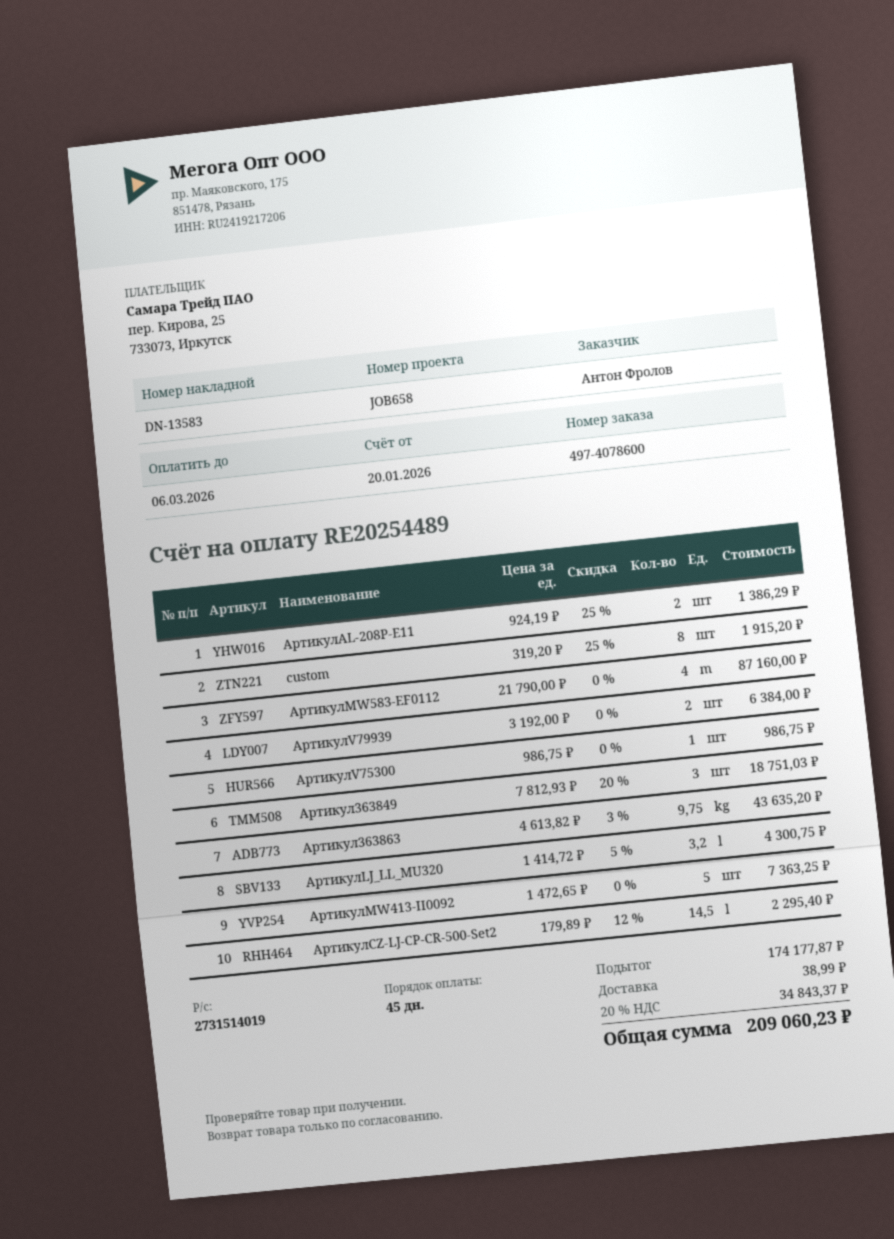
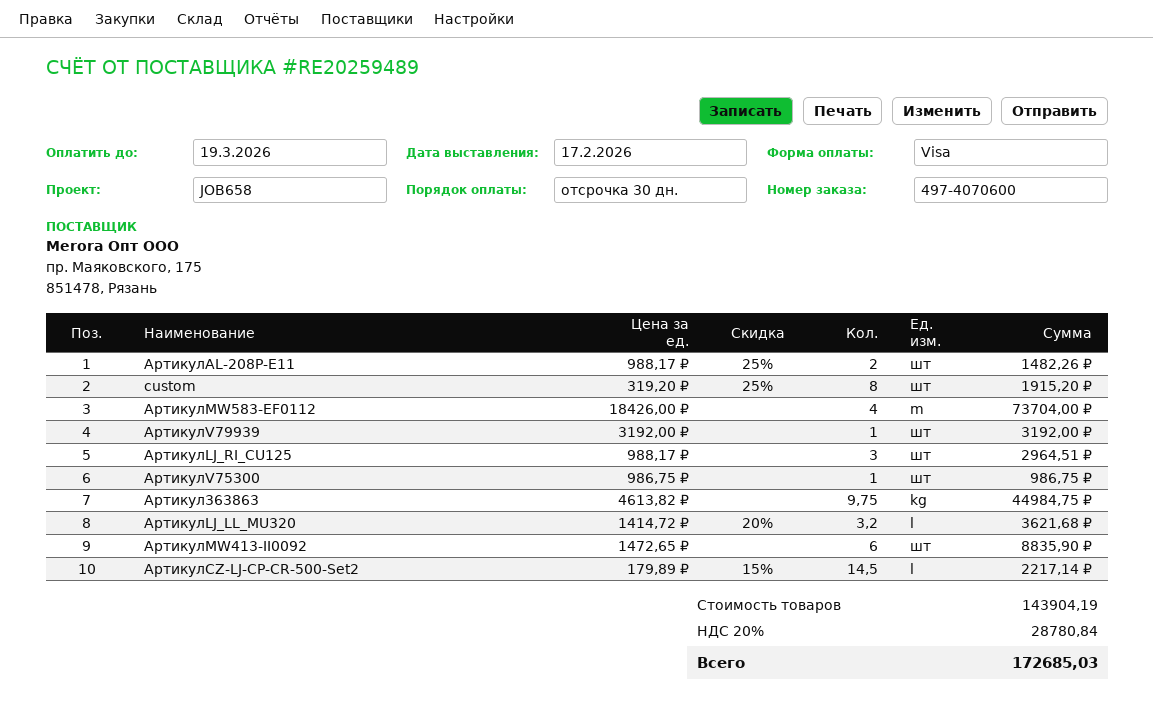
order number: 497-4078600 -> 497-4070600
invoice number: RE20254489 -> RE20259489
invoice date: 2026-01-20 -> 2026-02-17
payment terms: 45 days -> 30 days
due date: 2026-03-06 -> 2026-03-19
АртикулAL-208P-E11: 2 x 924.19 - 25% = 1386.29 -> 2 x 988.17 - 25% = 1482.26
АртикулMW583-EF0112: 4 x 21790.00 = 87160.00 -> 4 x 18426.00 = 73704.00
АртикулV79939: 2 x 3192.00 = 6384.00 -> 1 x 3192.00 = 3192.00
Артикул363849: 3 x 7812.93 - 20% = 18751.03 -> none
Артикул363863: 9.75 x 4613.82 - 3% = 43635.20 -> 9.75 x 4613.82 = 44984.75
АртикулLJ_LL_MU320: 3.2 x 1414.72 - 5% = 4300.75 -> 3.2 x 1414.72 - 20% = 3621.68
АртикулMW413-II0092: 5 x 1472.65 = 7363.25 -> 6 x 1472.65 = 8835.90
АртикулCZ-LJ-CP-CR-500-Set2: 14.5 x 179.89 - 12% = 2295.40 -> 14.5 x 179.89 - 15% = 2217.14
АртикулLJ_RI_CU125: none -> 3 x 988.17 = 2964.51
subtotal: 174177.87 -> 143904.19
shipping: 38.99 -> none
tax: 20% = 34843.37 -> 20% = 28780.84
total: 209060.23 -> 172685.03

